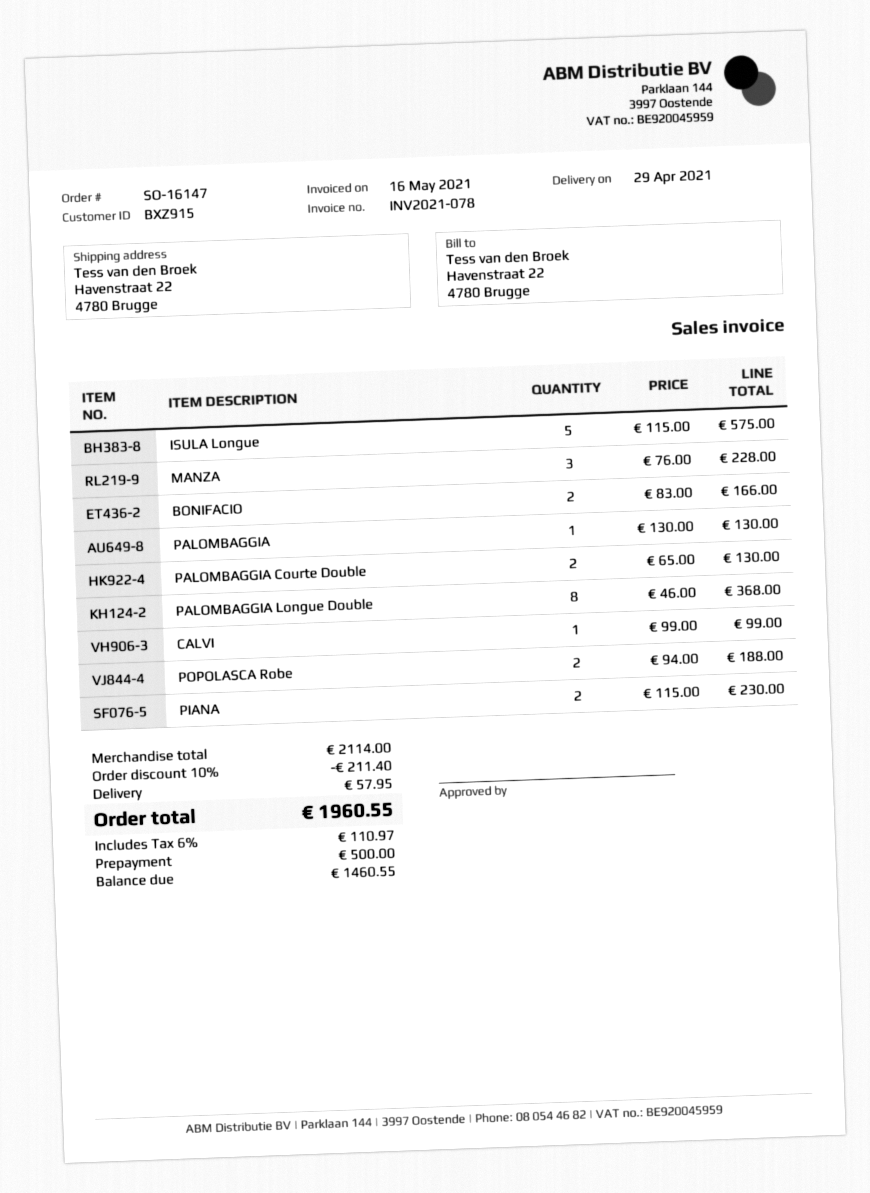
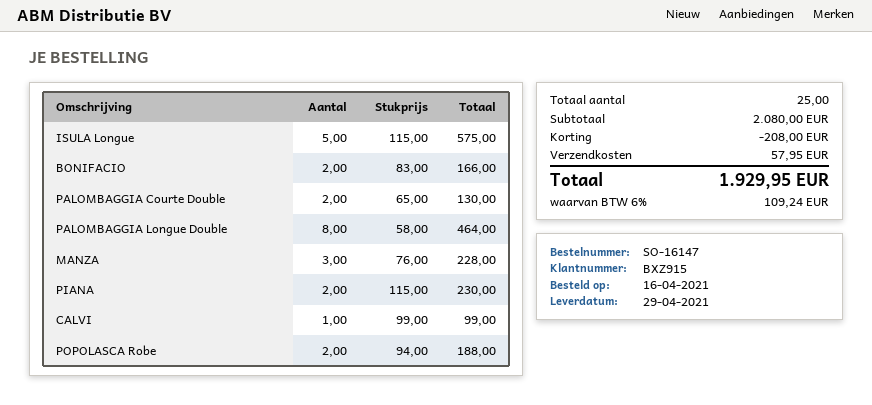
PALOMBAGGIA: 1 x 130.00 = 130.00 -> none
PALOMBAGGIA Longue Double: 8 x 46.00 = 368.00 -> 8 x 58.00 = 464.00
subtotal: 2114.00 -> 2080.00
discount: 211.40 -> 208.00
tax: 6% = 110.97 -> 6% = 109.24
total: 1960.55 -> 1929.95

